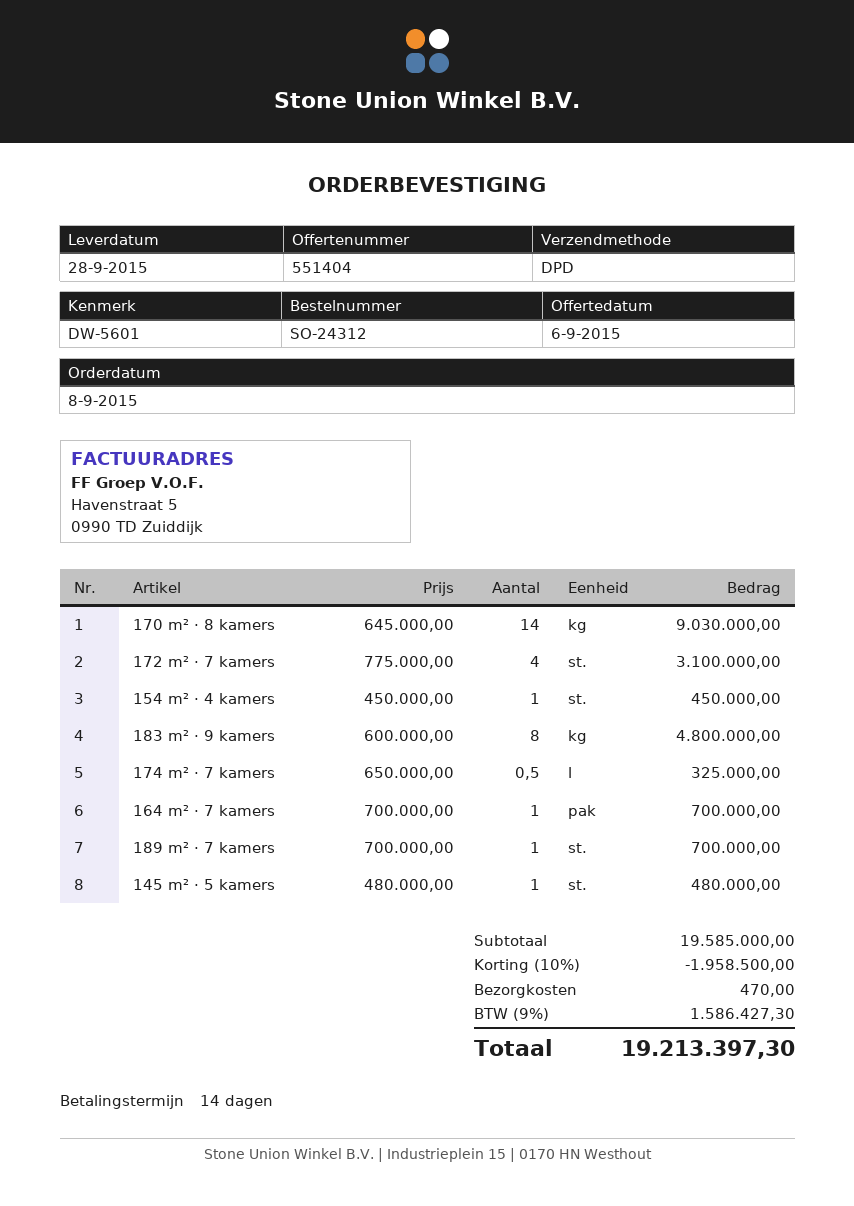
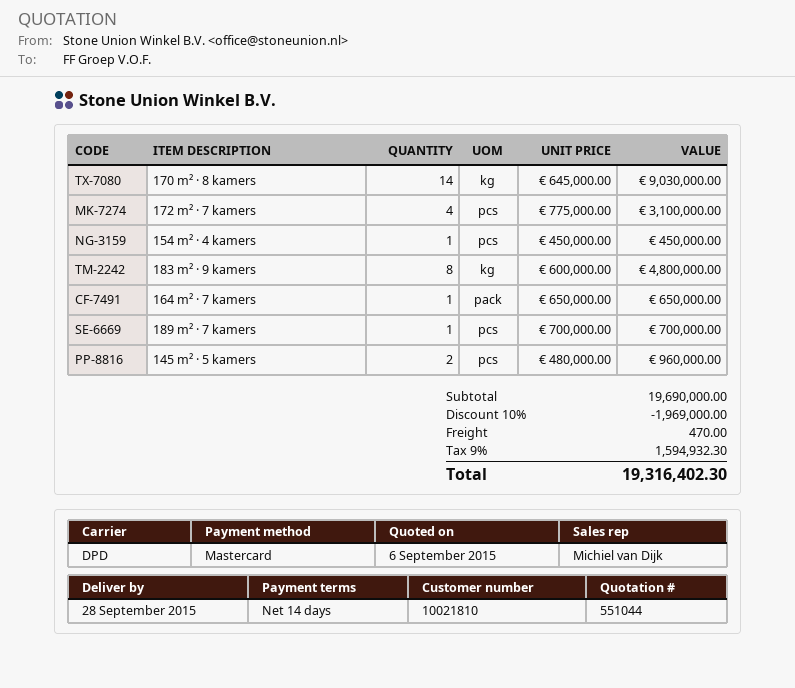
quote number: 551404 -> 551044
174 m² · 7 kamers: 0.5 x 650000.00 = 325000.00 -> none
164 m² · 7 kamers: 1 x 700000.00 = 700000.00 -> 1 x 650000.00 = 650000.00
145 m² · 5 kamers: 1 x 480000.00 = 480000.00 -> 2 x 480000.00 = 960000.00
subtotal: 19585000.00 -> 19690000.00
discount: 10% = 1958500.00 -> 10% = 1969000.00
tax: 9% = 1586427.30 -> 9% = 1594932.30
total: 19213397.30 -> 19316402.30

